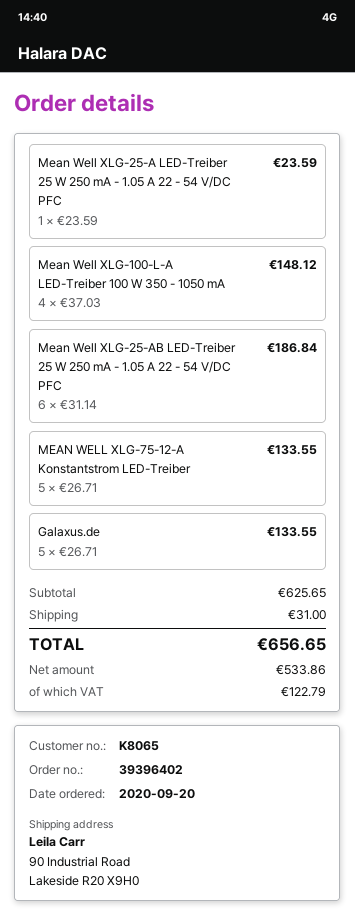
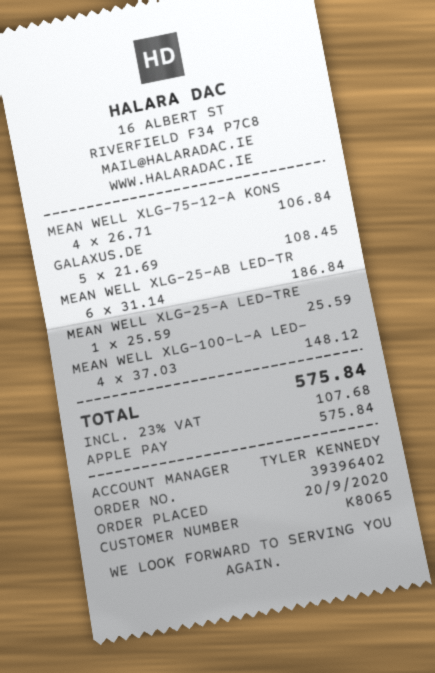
Mean Well XLG-25-A LED-Treiber 25 W 250 mA - 1.05 A 22 - 54 V/DC PFC: 1 x 23.59 = 23.59 -> 1 x 25.59 = 25.59
MEAN WELL XLG-75-12-A Konstantstrom LED-Treiber: 5 x 26.71 = 133.55 -> 4 x 26.71 = 106.84
Galaxus.de: 5 x 26.71 = 133.55 -> 5 x 21.69 = 108.45
shipping: 31.00 -> none
tax: 122.79 -> 107.68
total: 656.65 -> 575.84

